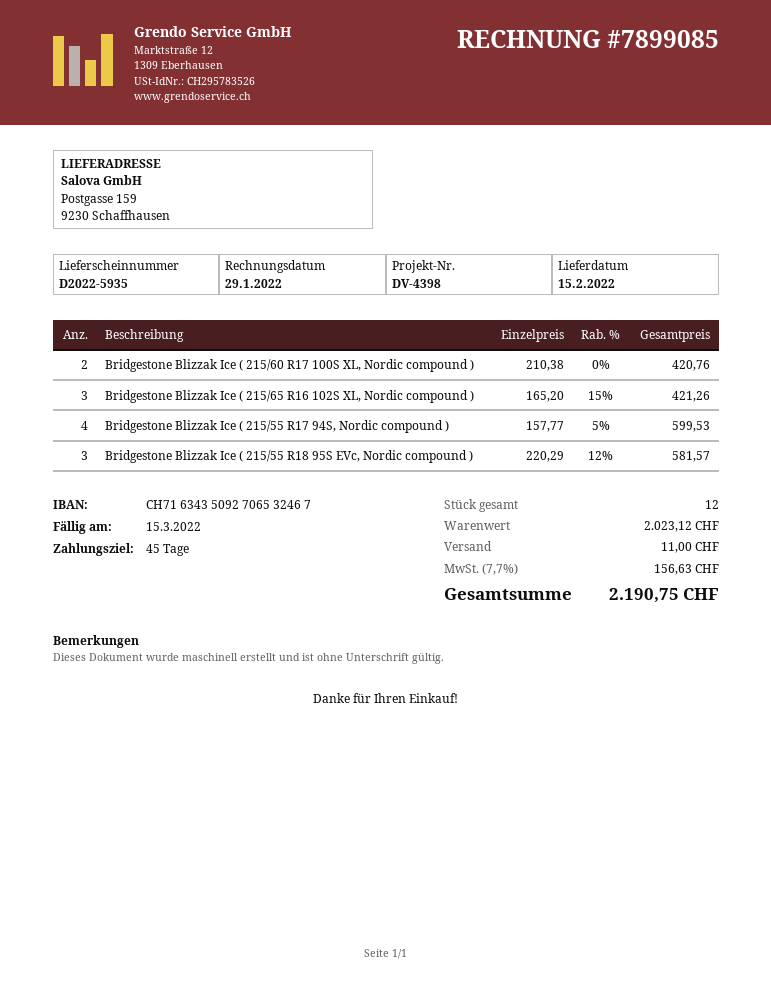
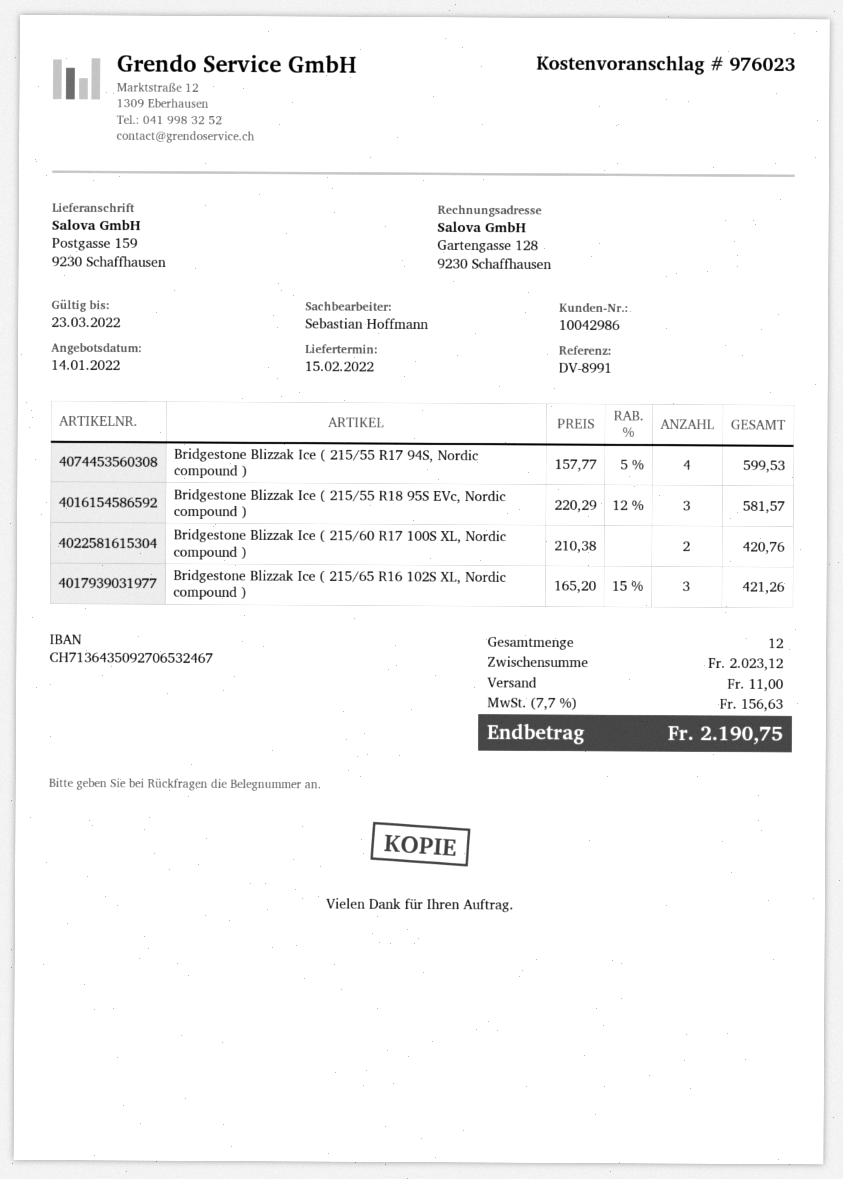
reference: DV-4398 -> DV-8991
bank account: CH7163435092706532467 -> CH7136435092706532467

